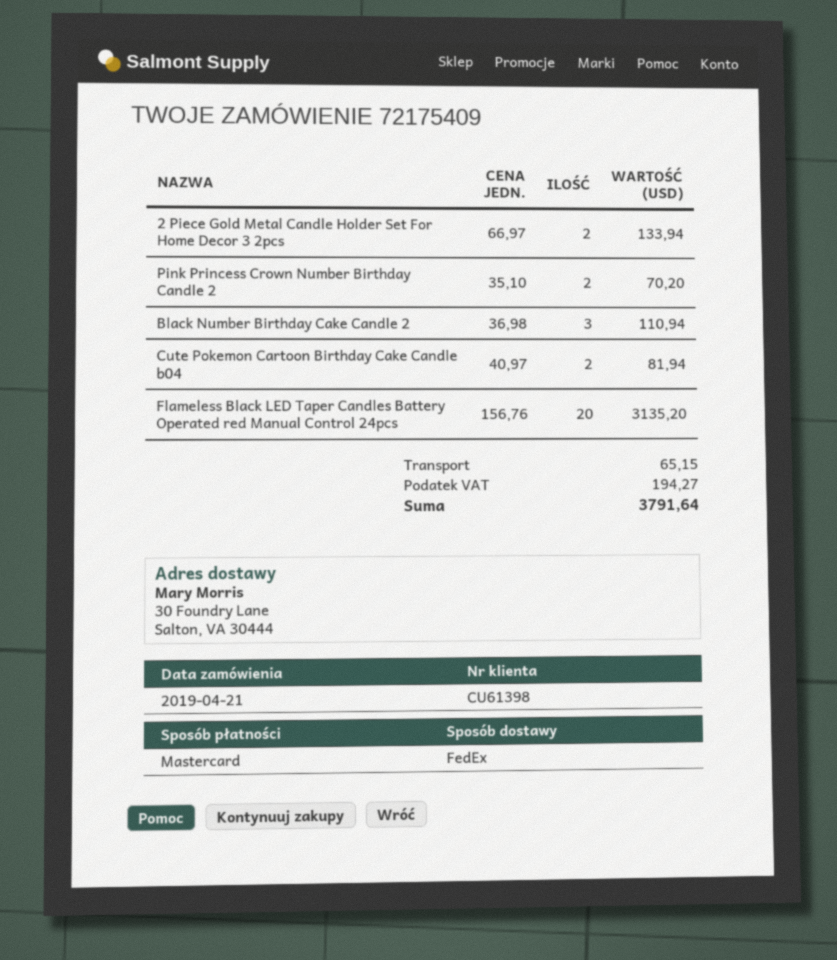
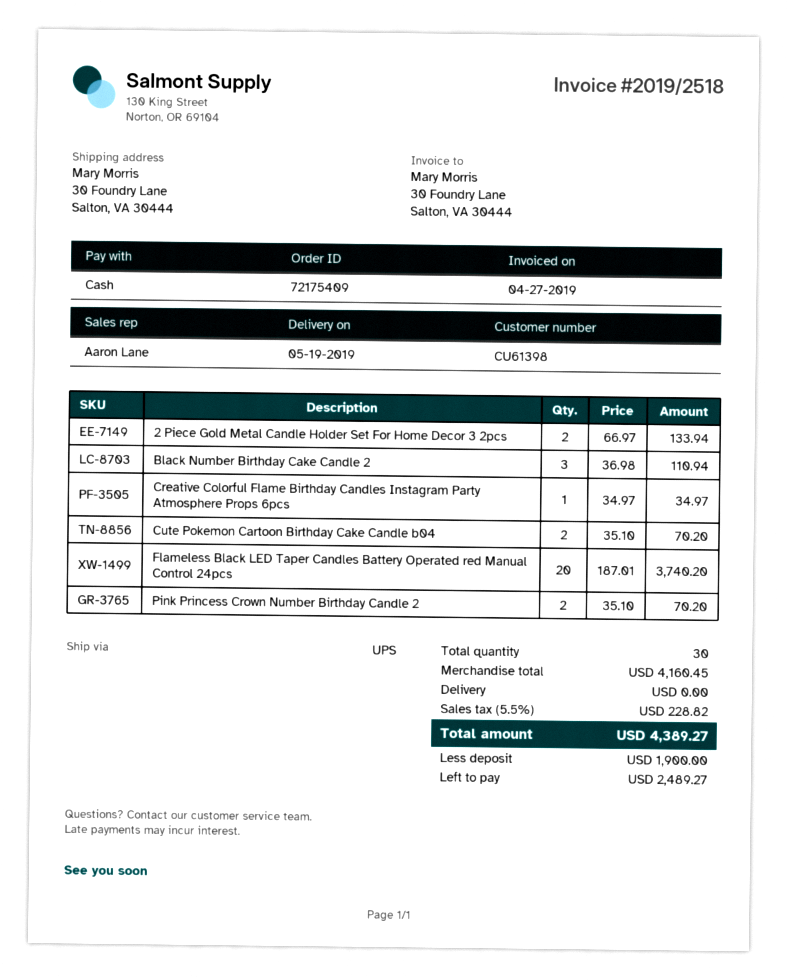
payment method: Mastercard -> cash
shipping method: FedEx -> UPS
Cute Pokemon Cartoon Birthday Cake Candle b04: 2 x 40.97 = 81.94 -> 2 x 35.10 = 70.20
Flameless Black LED Taper Candles Battery Operated red Manual Control 24pcs: 20 x 156.76 = 3135.20 -> 20 x 187.01 = 3740.20
Creative Colorful Flame Birthday Candles Instagram Party Atmosphere Props 6pcs: none -> 1 x 34.97 = 34.97
shipping: 65.15 -> 0.00
tax: 194.27 -> 228.82
total: 3791.64 -> 4389.27

